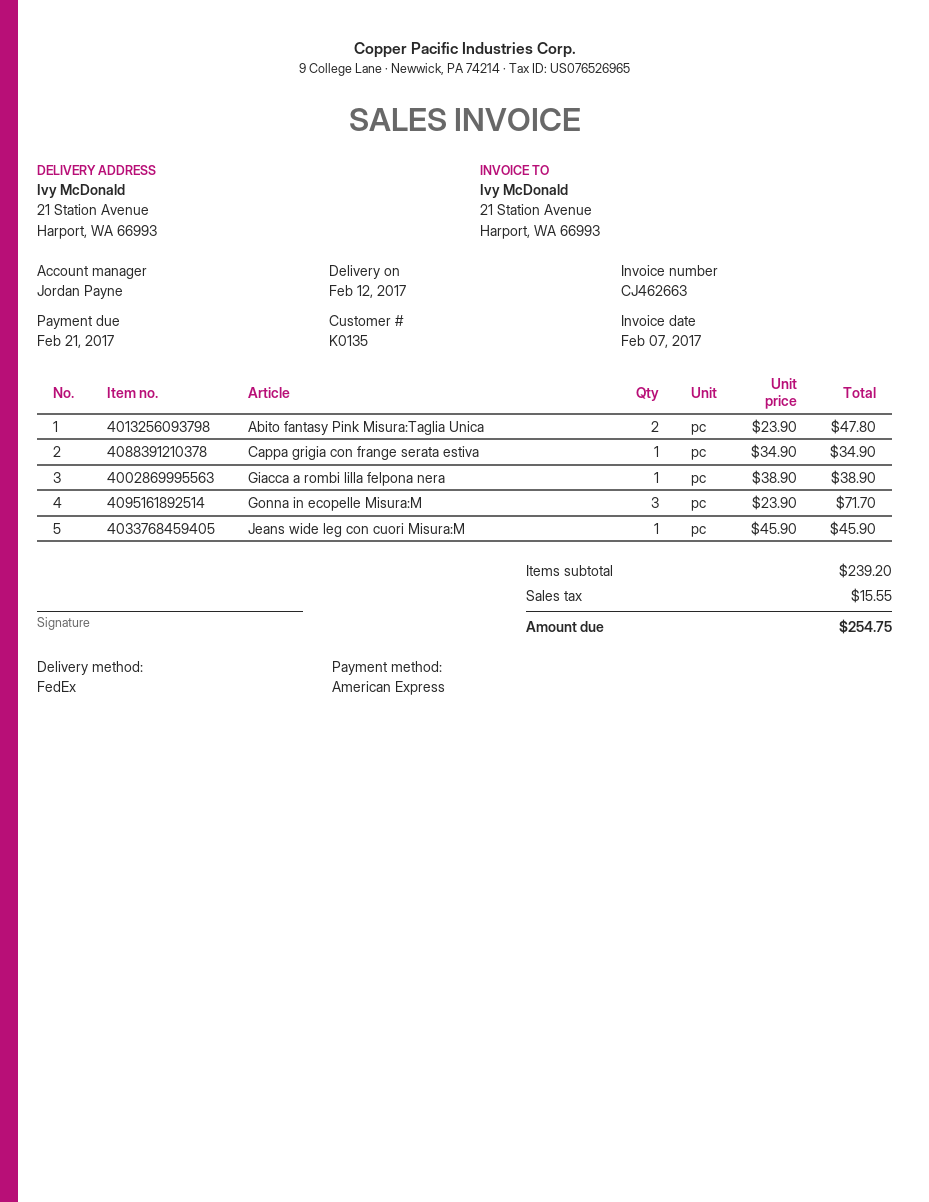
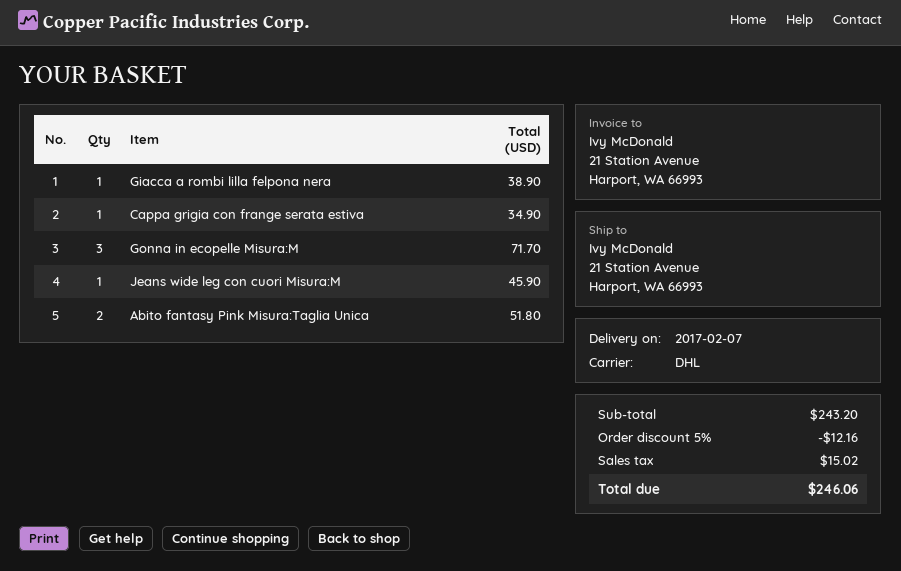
delivery date: 2017-02-12 -> 2017-02-07
shipping method: FedEx -> DHL
Abito fantasy Pink Misura:Taglia Unica: 2 for 47.80 -> 2 for 51.80
subtotal: 239.20 -> 243.20
discount: none -> 5% = 12.16
tax: 15.55 -> 15.02
total: 254.75 -> 246.06

